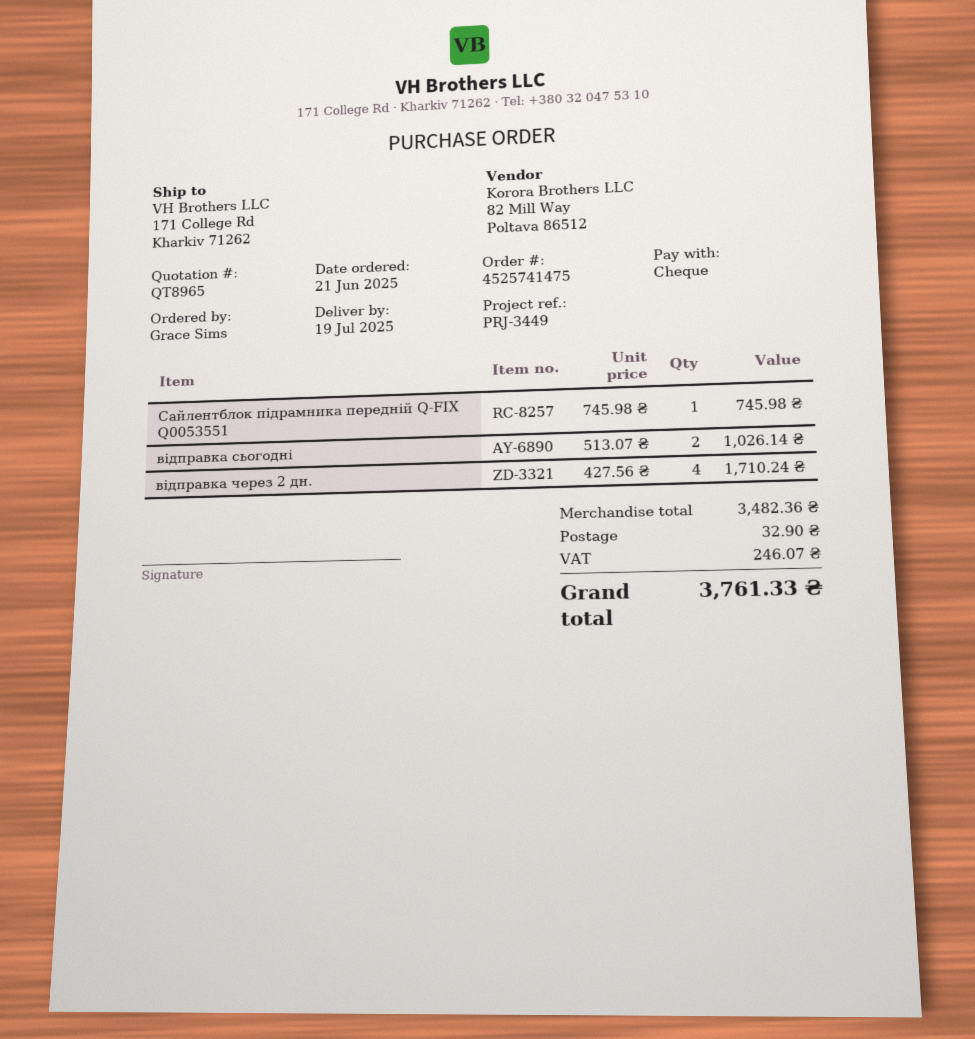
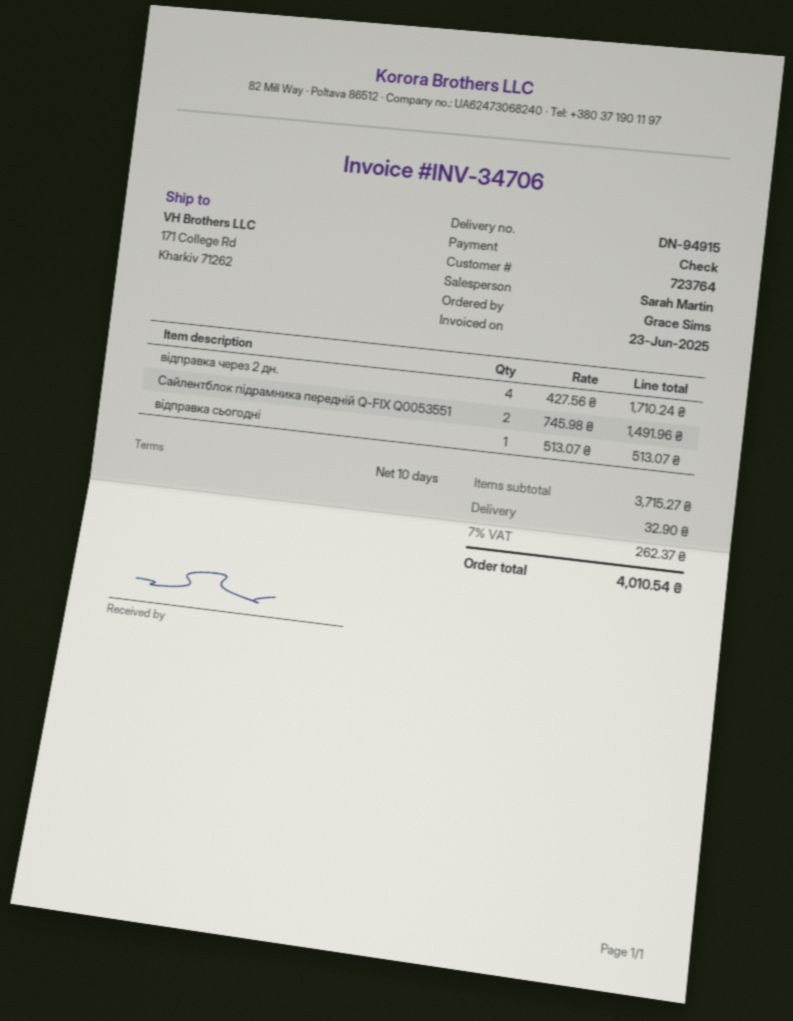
Сайлентблок підрамника передній Q-FIX Q0053551: 1 x 745.98 = 745.98 -> 2 x 745.98 = 1491.96
відправка сьогодні: 2 x 513.07 = 1026.14 -> 1 x 513.07 = 513.07
subtotal: 3482.36 -> 3715.27
tax: 246.07 -> 262.37
total: 3761.33 -> 4010.54

